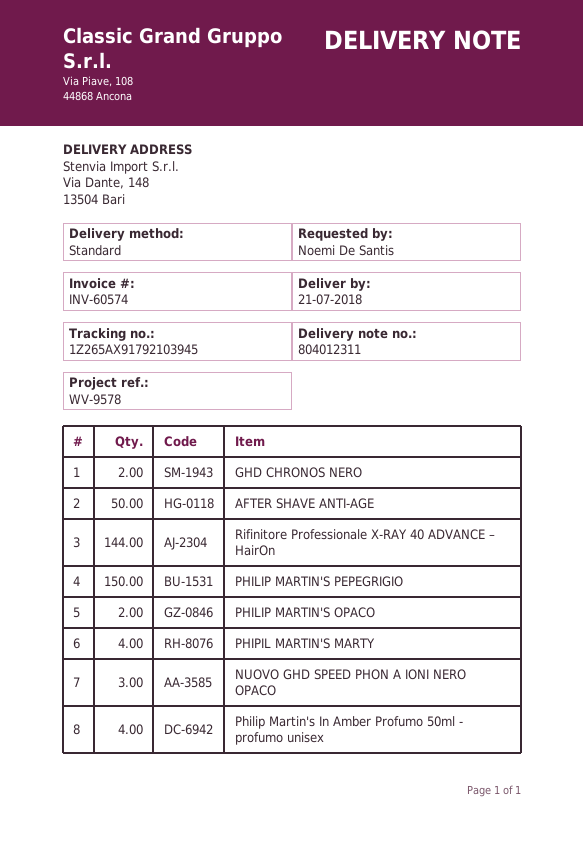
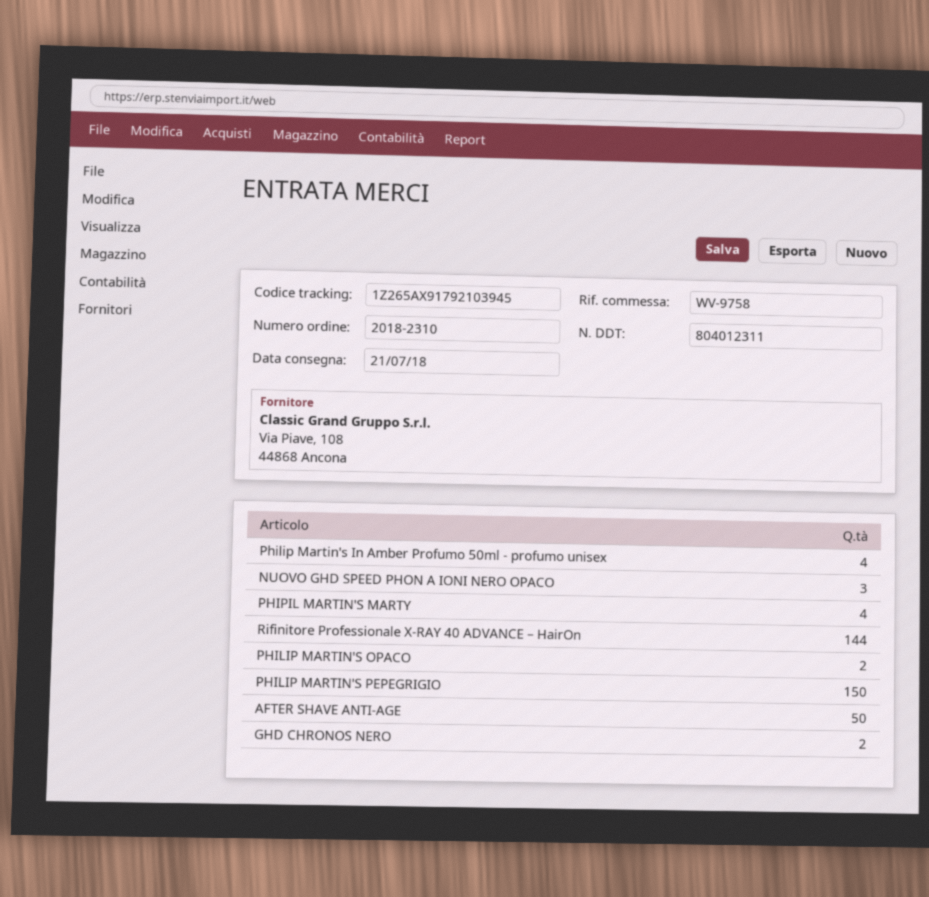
reference: WV-9578 -> WV-9758

